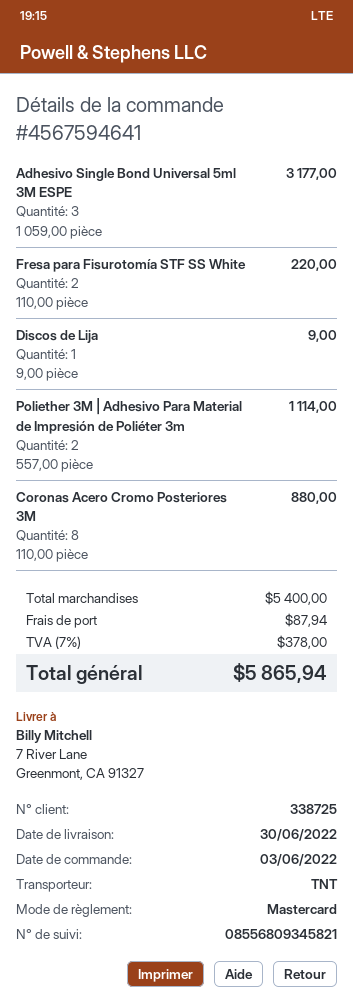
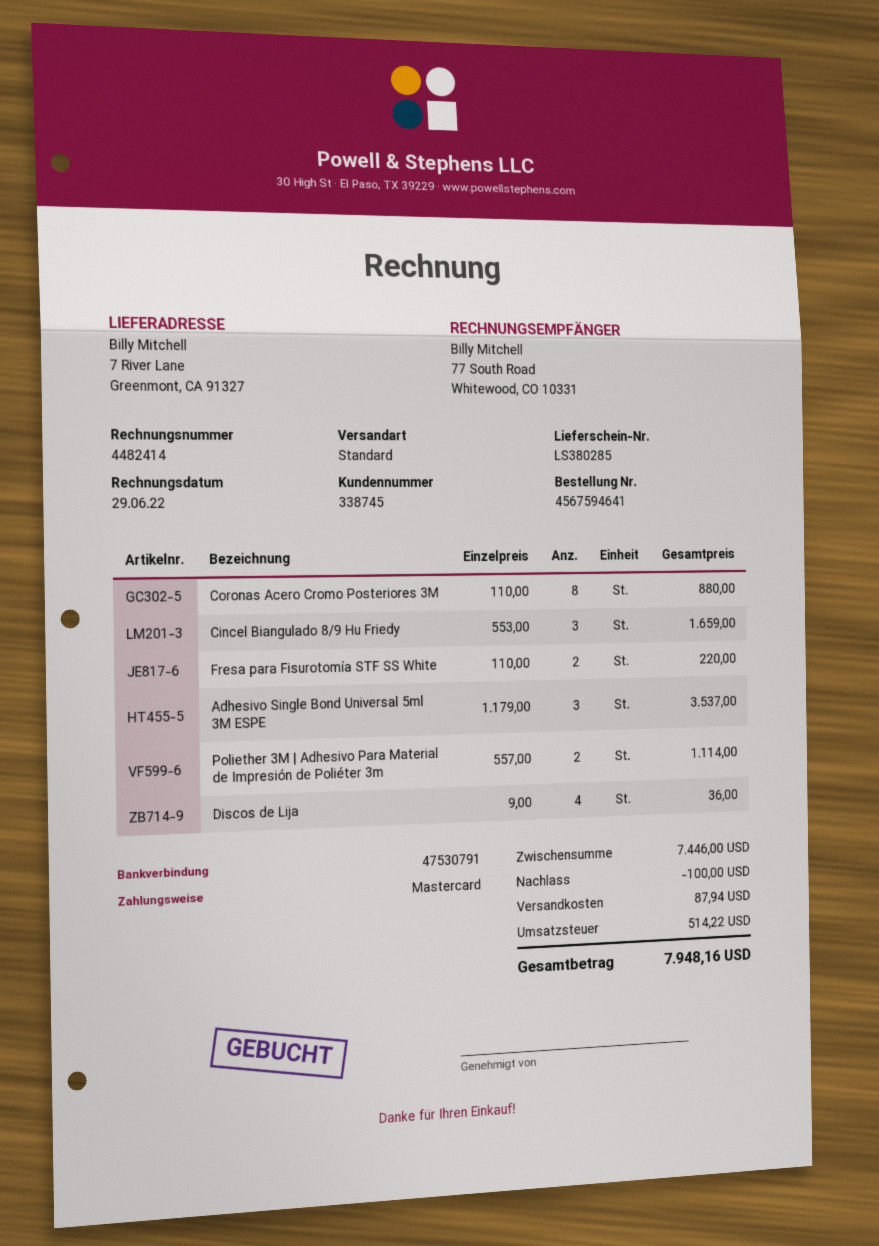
customer number: 338725 -> 338745
shipping method: TNT -> standard
Adhesivo Single Bond Universal 5ml 3M ESPE: 3 x 1059.00 = 3177.00 -> 3 x 1179.00 = 3537.00
Discos de Lija: 1 x 9.00 = 9.00 -> 4 x 9.00 = 36.00
Cincel Biangulado 8/9 Hu Friedy: none -> 3 x 553.00 = 1659.00
subtotal: 5400.00 -> 7446.00
discount: none -> 100.00
tax: 378.00 -> 514.22
total: 5865.94 -> 7948.16

